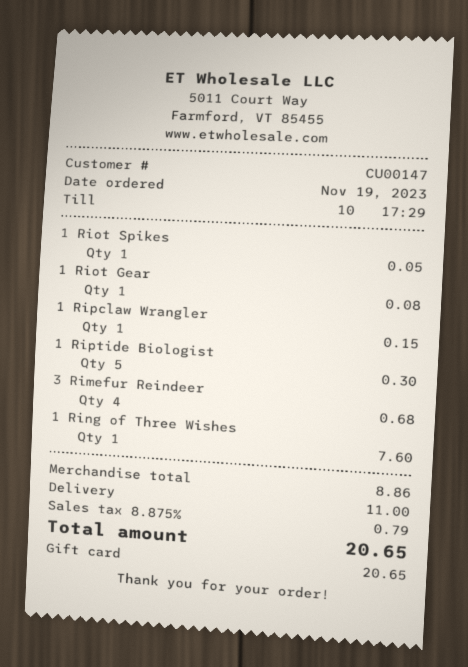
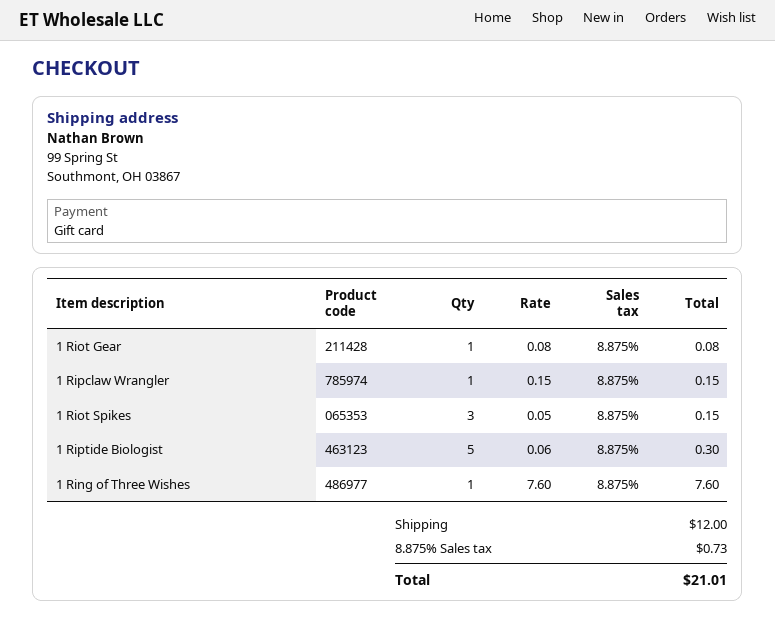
1 Riot Spikes: 1 for 0.05 -> 3 for 0.15
3 Rimefur Reindeer: 4 for 0.68 -> none
shipping: 11.00 -> 12.00
tax: 8.875% = 0.79 -> 8.875% = 0.73
total: 20.65 -> 21.01

